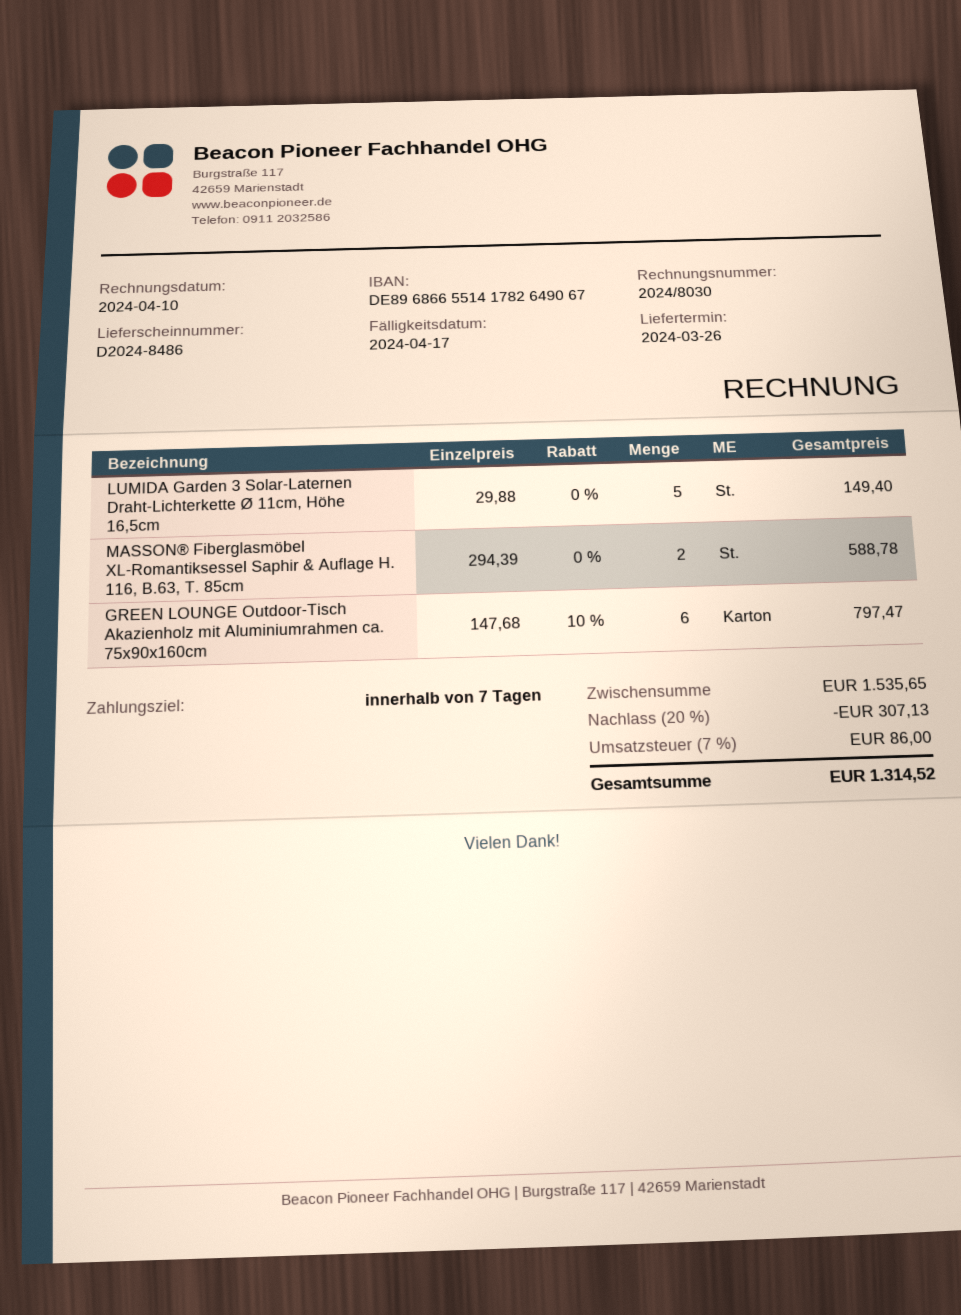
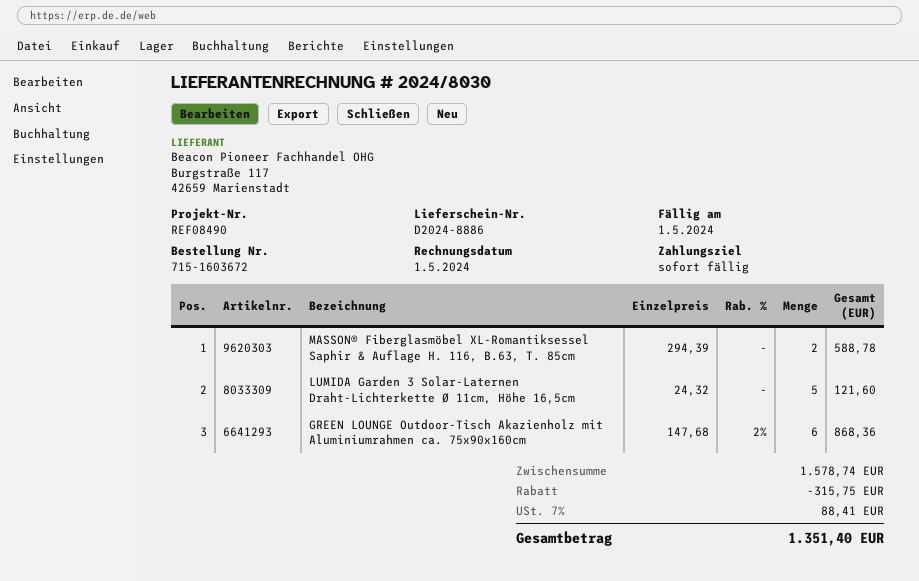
delivery note number: D2024-8486 -> D2024-8886
invoice date: 2024-04-10 -> 2024-05-01
payment terms: 7 days -> on receipt
due date: 2024-04-17 -> 2024-05-01
LUMIDA Garden 3 Solar-Laternen Draht-Lichterkette Ø 11cm, Höhe 16,5cm: 5 x 29.88 = 149.40 -> 5 x 24.32 = 121.60
GREEN LOUNGE Outdoor-Tisch Akazienholz mit Aluminiumrahmen ca. 75x90x160cm: 6 x 147.68 - 10% = 797.47 -> 6 x 147.68 - 2% = 868.36
subtotal: 1535.65 -> 1578.74
discount: 307.13 -> 315.75
tax: 7% = 86.00 -> 7% = 88.41
total: 1314.52 -> 1351.40

